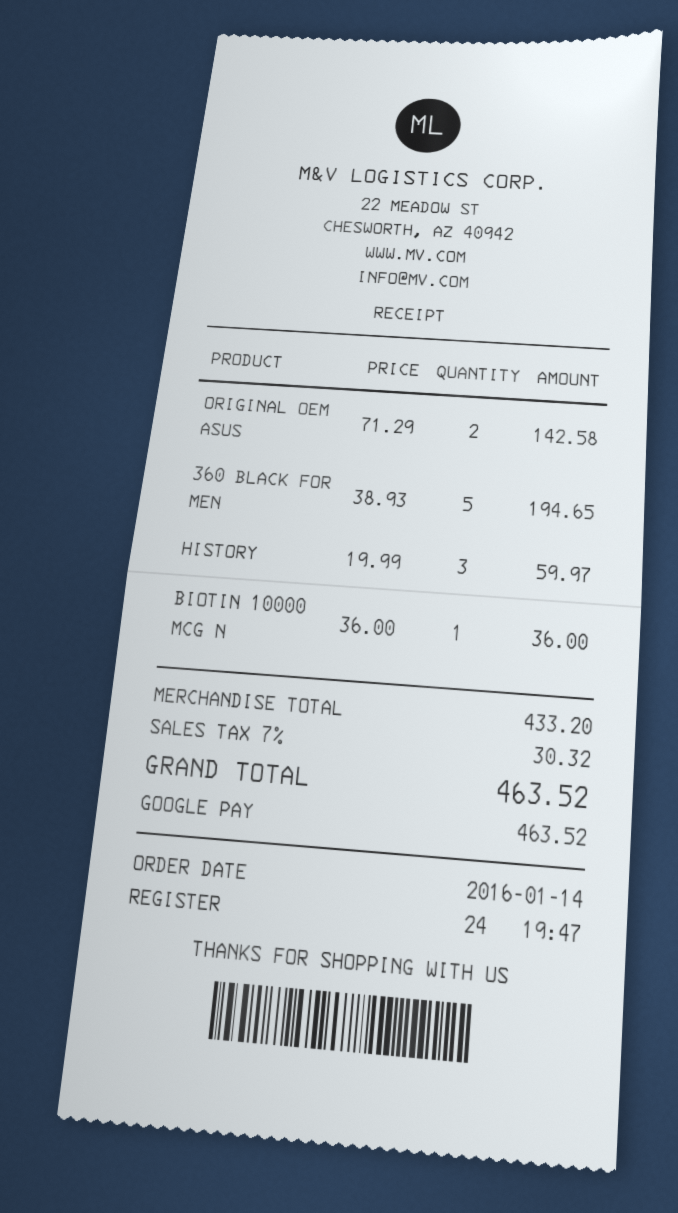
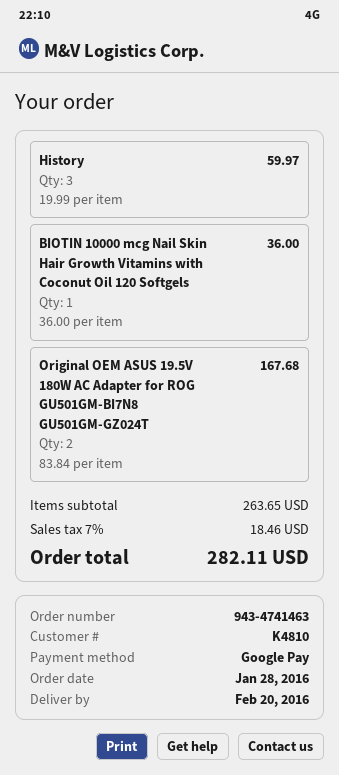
order date: 2016-01-14 -> 2016-01-28
ORIGINAL OEM ASUS: 2 x 71.29 = 142.58 -> 2 x 83.84 = 167.68
360 BLACK FOR MEN: 5 x 38.93 = 194.65 -> none
subtotal: 433.20 -> 263.65
tax: 7% = 30.32 -> 7% = 18.46
total: 463.52 -> 282.11

